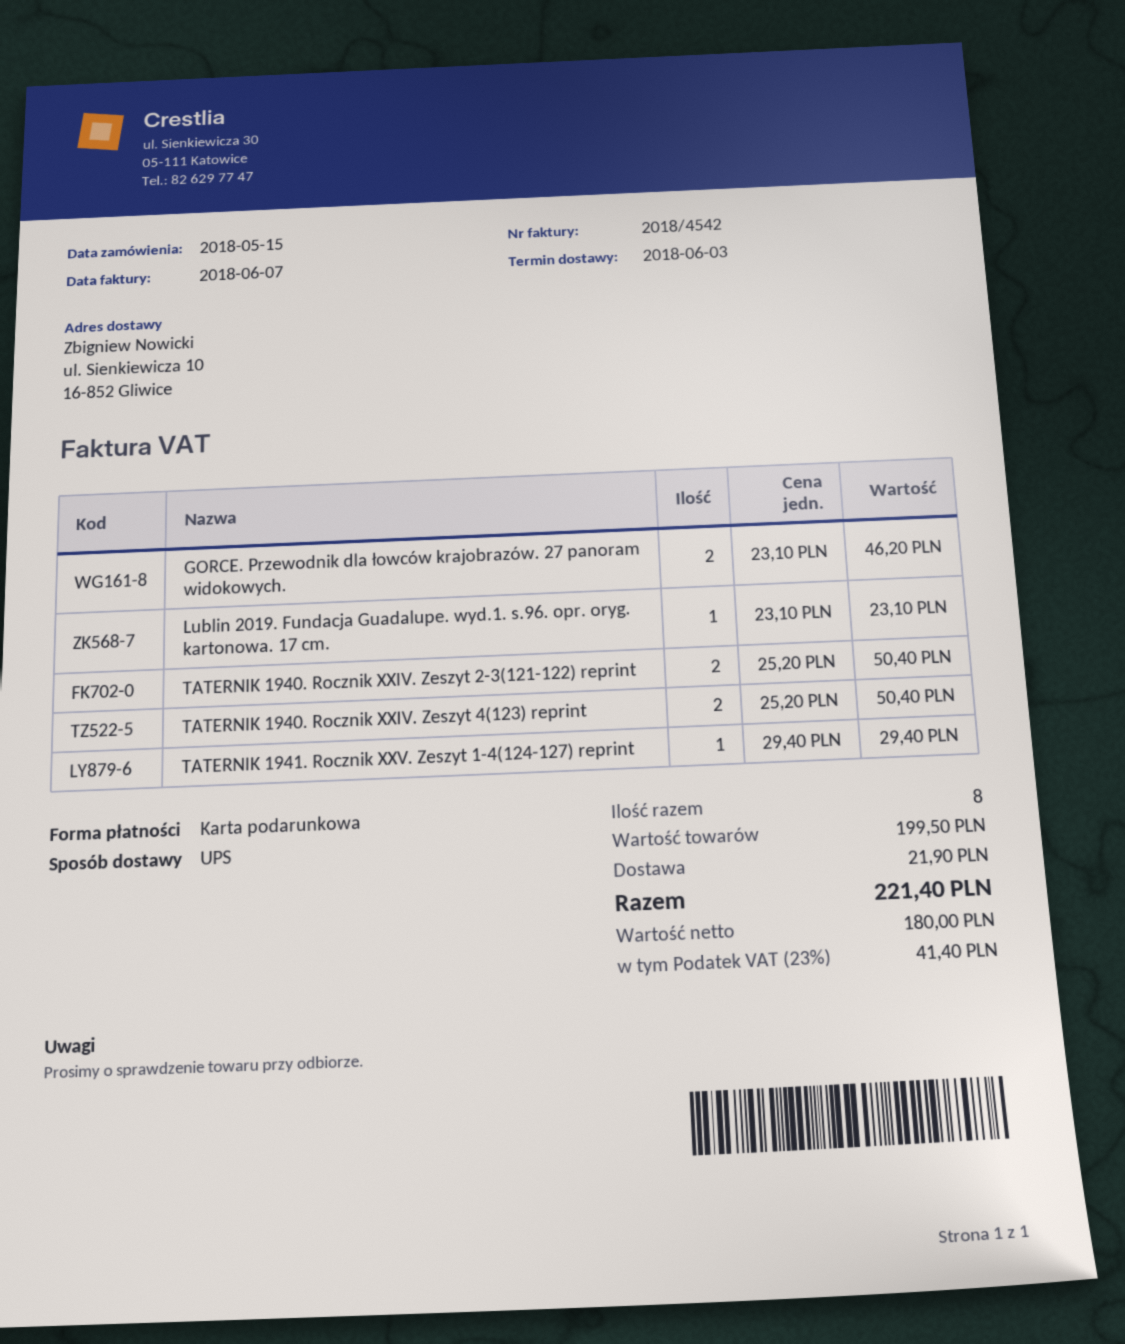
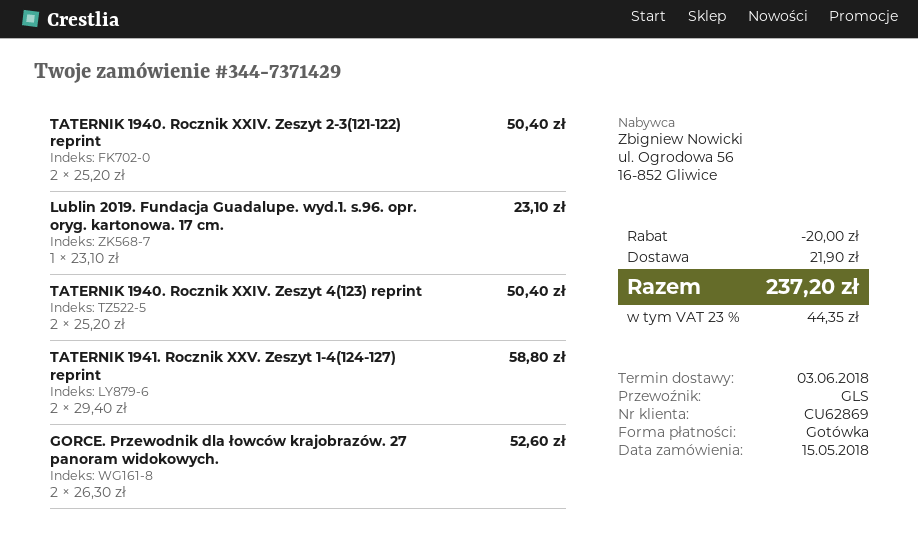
payment method: gift card -> cash
shipping method: UPS -> GLS
GORCE. Przewodnik dla łowców krajobrazów. 27 panoram widokowych.: 2 x 23.10 = 46.20 -> 2 x 26.30 = 52.60
TATERNIK 1941. Rocznik XXV. Zeszyt 1-4(124-127) reprint: 1 x 29.40 = 29.40 -> 2 x 29.40 = 58.80
discount: none -> 20.00
tax: 23% = 41.40 -> 23% = 44.35
total: 221.40 -> 237.20

